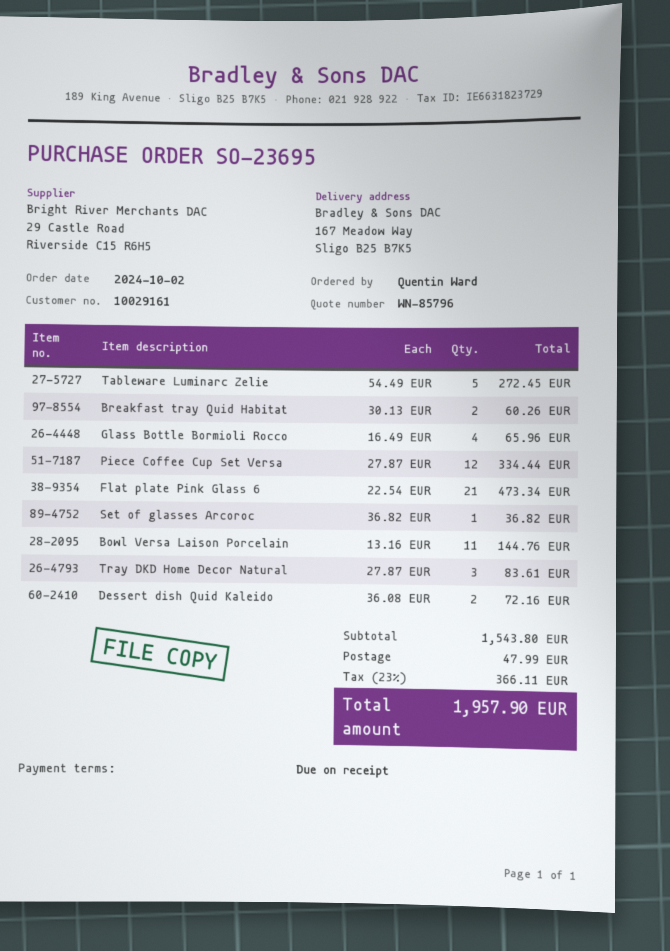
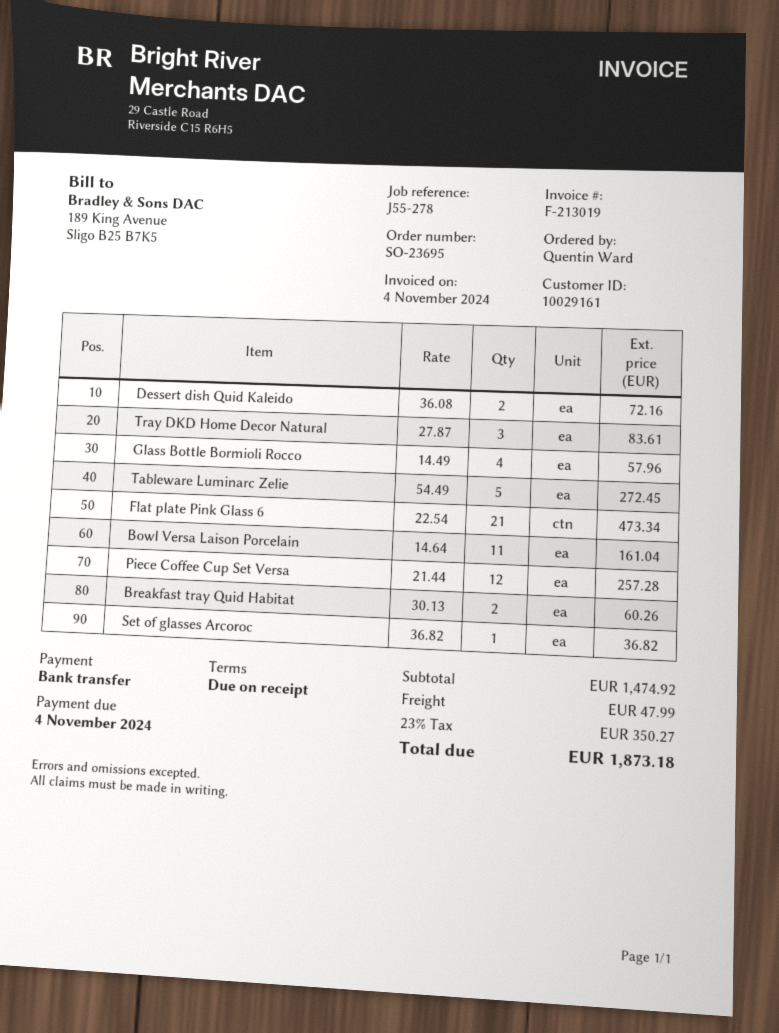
Glass Bottle Bormioli Rocco: 4 x 16.49 = 65.96 -> 4 x 14.49 = 57.96
Piece Coffee Cup Set Versa: 12 x 27.87 = 334.44 -> 12 x 21.44 = 257.28
Bowl Versa Laison Porcelain: 11 x 13.16 = 144.76 -> 11 x 14.64 = 161.04
subtotal: 1543.80 -> 1474.92
tax: 23% = 366.11 -> 23% = 350.27
total: 1957.90 -> 1873.18

